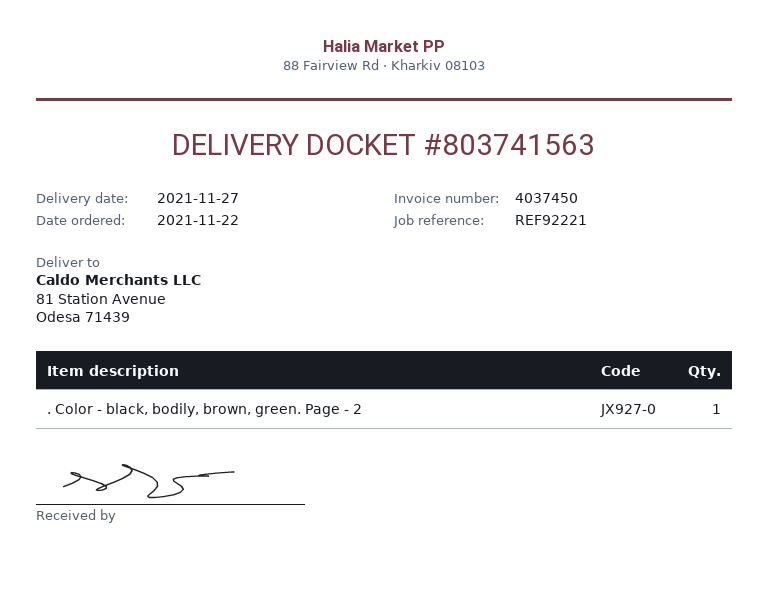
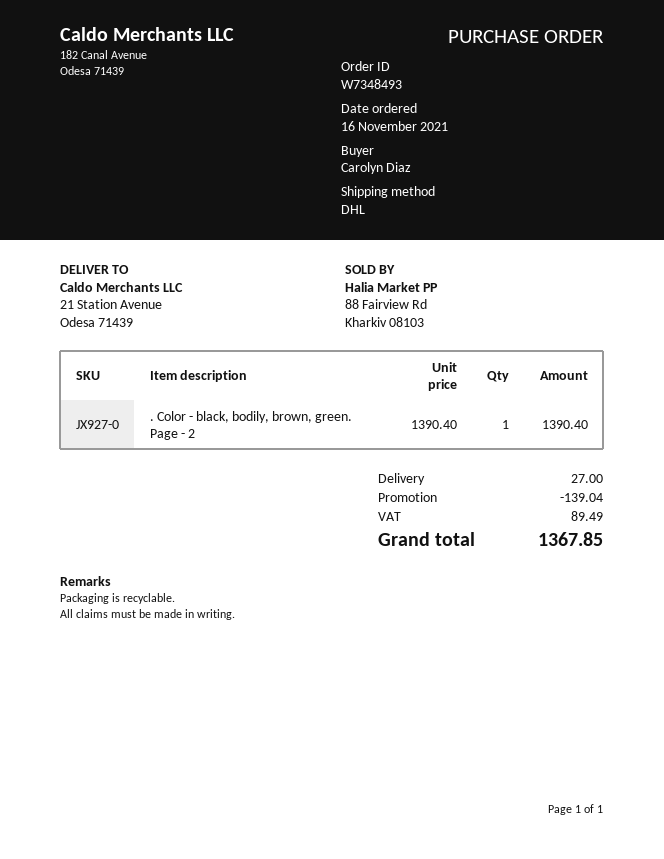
order date: 2021-11-22 -> 2021-11-16
ship to: 81 Station Avenue, Odesa 71439 -> 21 Station Avenue, Odesa 71439

